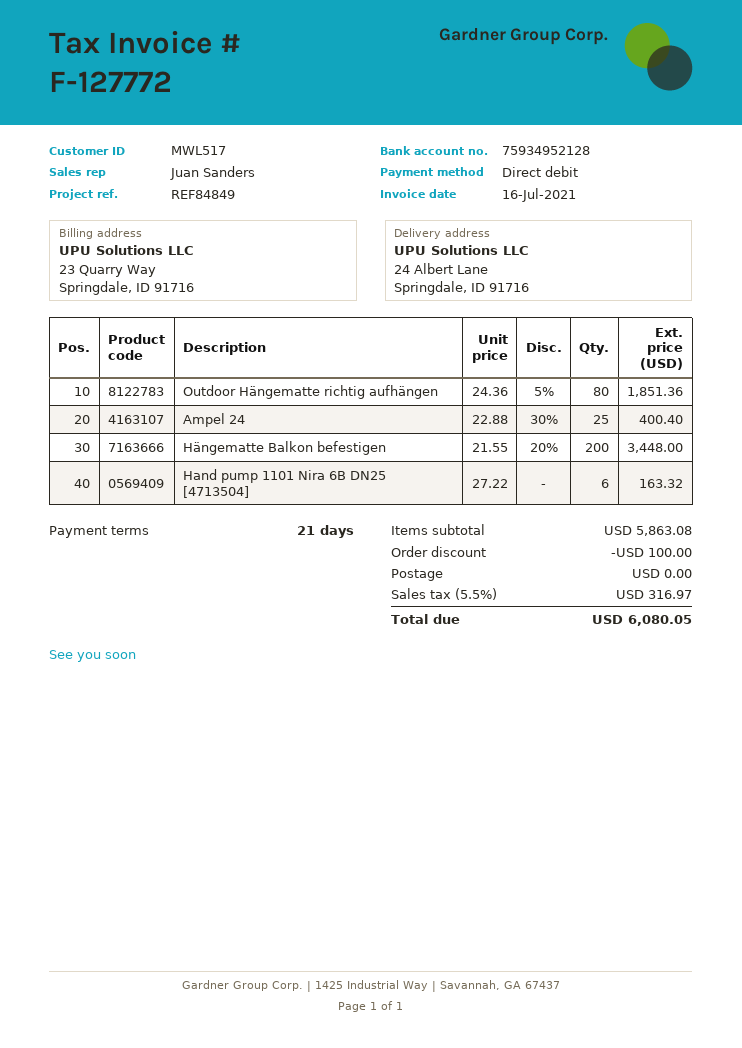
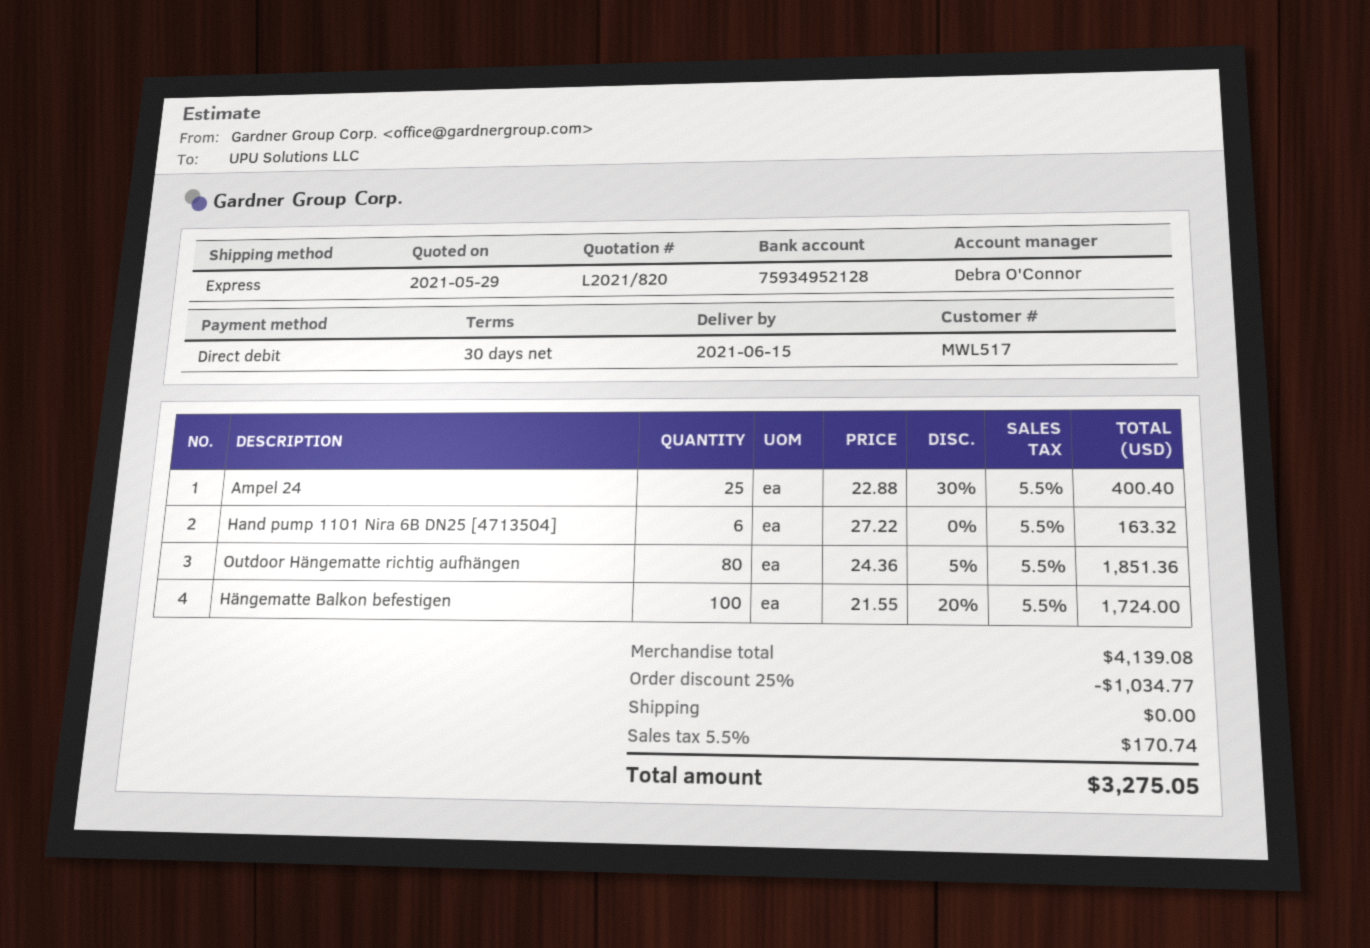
payment terms: 21 days -> 30 days
sales rep: Juan Sanders -> Debra O'Connor
Hängematte Balkon befestigen: 200 x 21.55 - 20% = 3448.00 -> 100 x 21.55 - 20% = 1724.00
subtotal: 5863.08 -> 4139.08
discount: 100.00 -> 1034.77
tax: 5.5% = 316.97 -> 5.5% = 170.74
total: 6080.05 -> 3275.05

